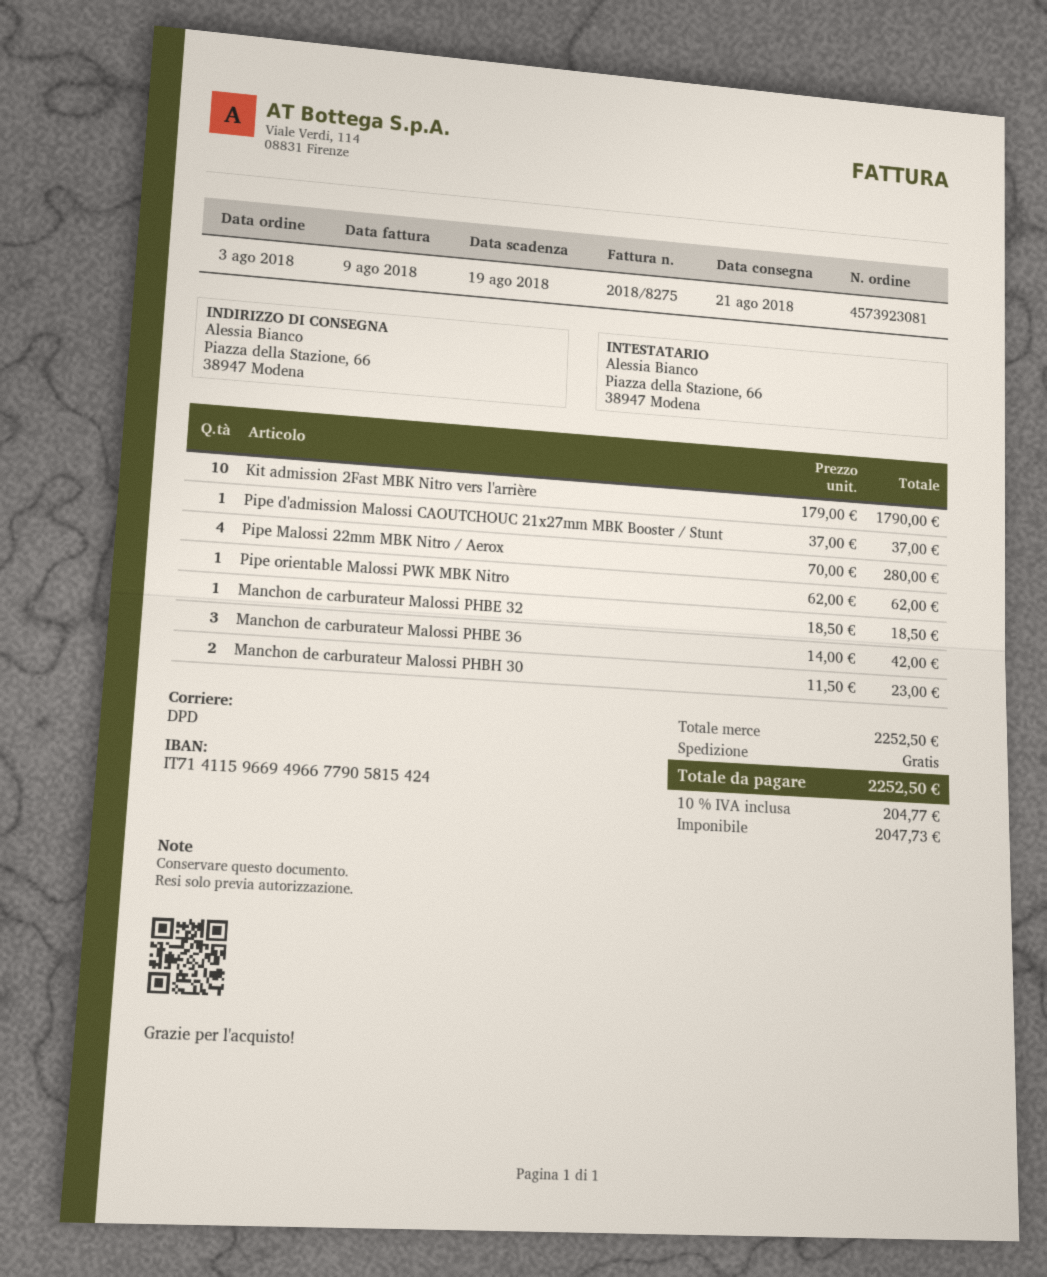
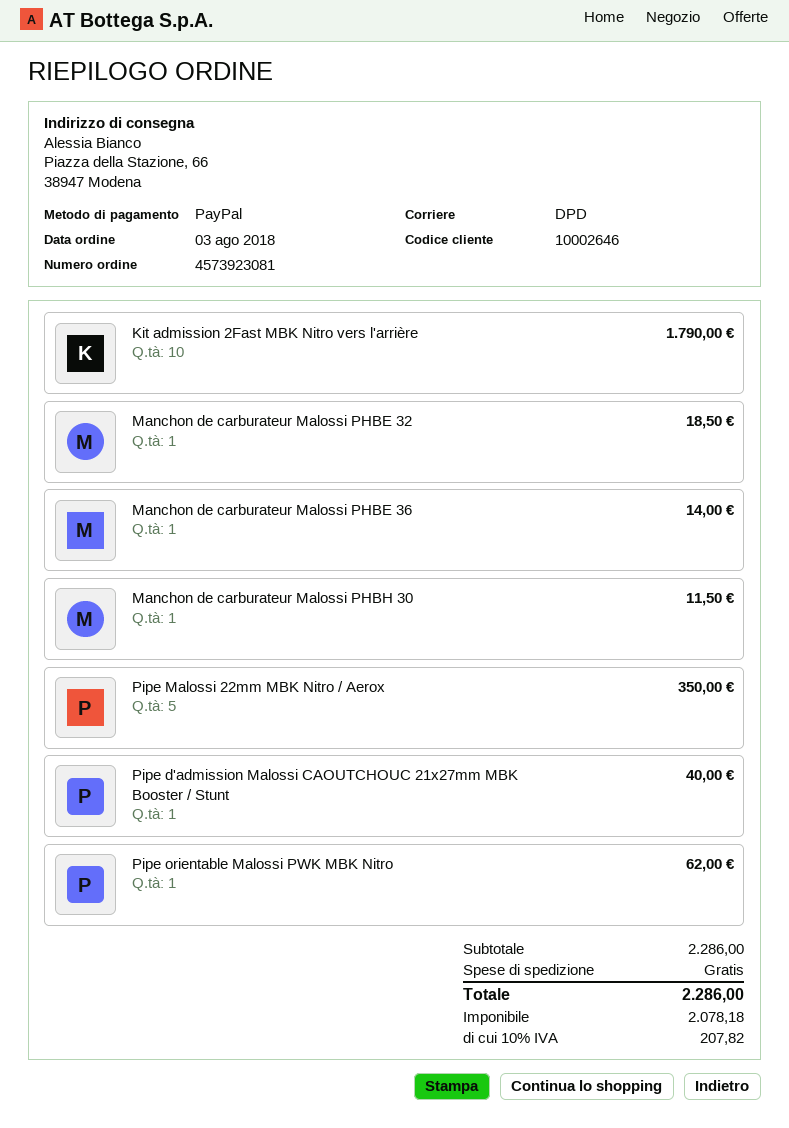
Pipe d'admission Malossi CAOUTCHOUC 21x27mm MBK Booster / Stunt: 1 for 37.00 -> 1 for 40.00
Pipe Malossi 22mm MBK Nitro / Aerox: 4 for 280.00 -> 5 for 350.00
Manchon de carburateur Malossi PHBE 36: 3 for 42.00 -> 1 for 14.00
Manchon de carburateur Malossi PHBH 30: 2 for 23.00 -> 1 for 11.50
subtotal: 2252.50 -> 2286.00
net: 2047.73 -> 2078.18
tax: 10% = 204.77 -> 10% = 207.82
total: 2252.50 -> 2286.00

